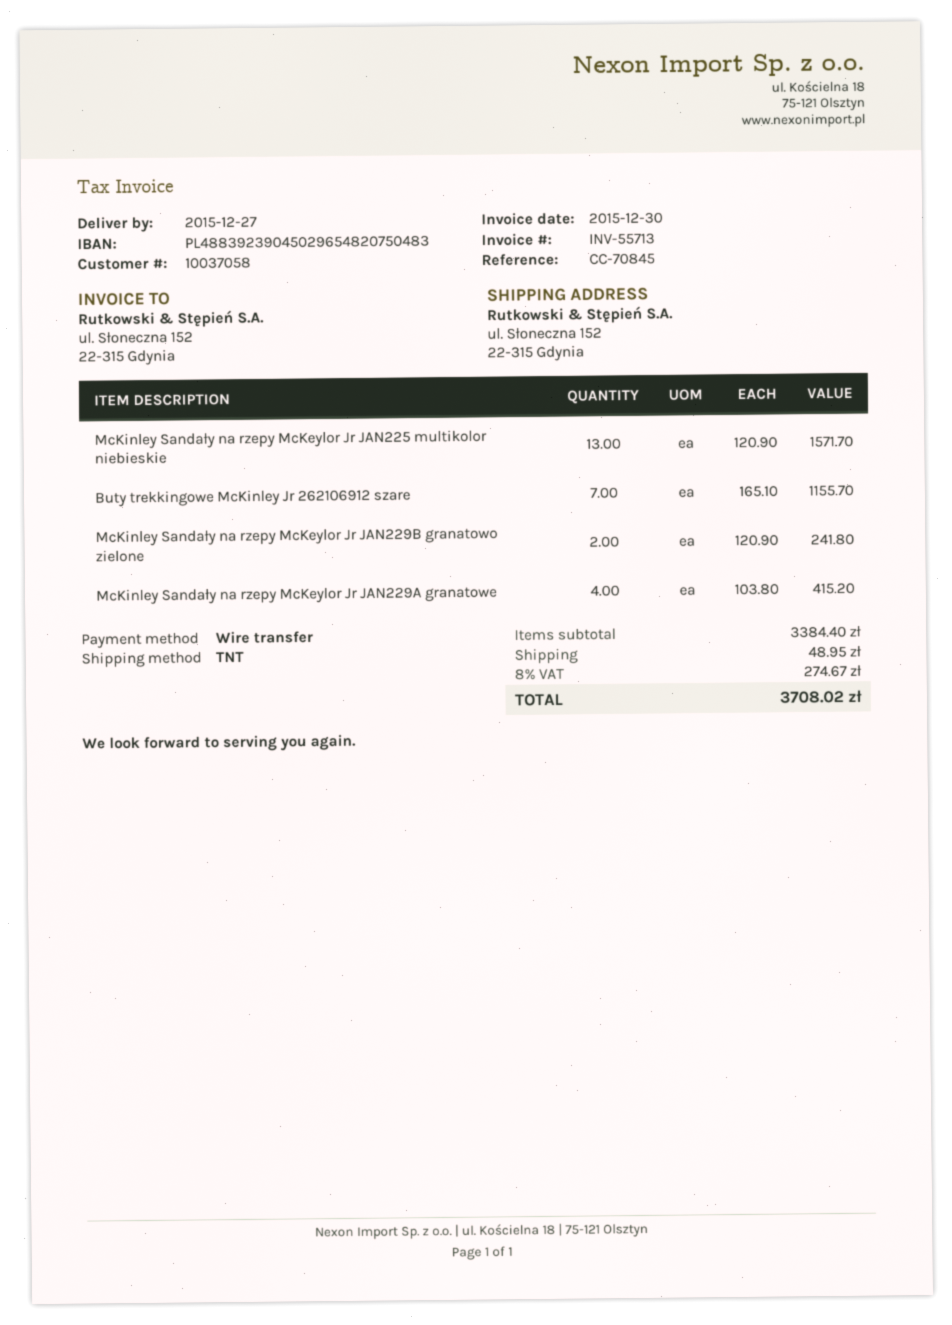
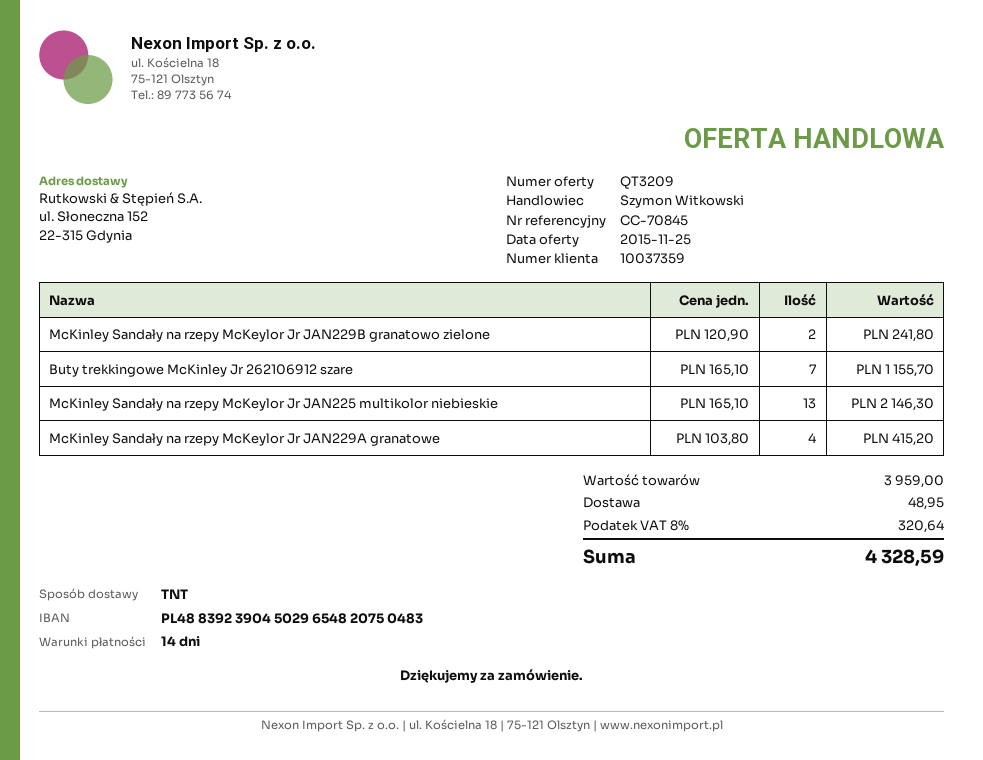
customer number: 10037058 -> 10037359
McKinley Sandały na rzepy McKeylor Jr JAN225 multikolor niebieskie: 13 x 120.90 = 1571.70 -> 13 x 165.10 = 2146.30
subtotal: 3384.40 -> 3959.00
tax: 8% = 274.67 -> 8% = 320.64
total: 3708.02 -> 4328.59

